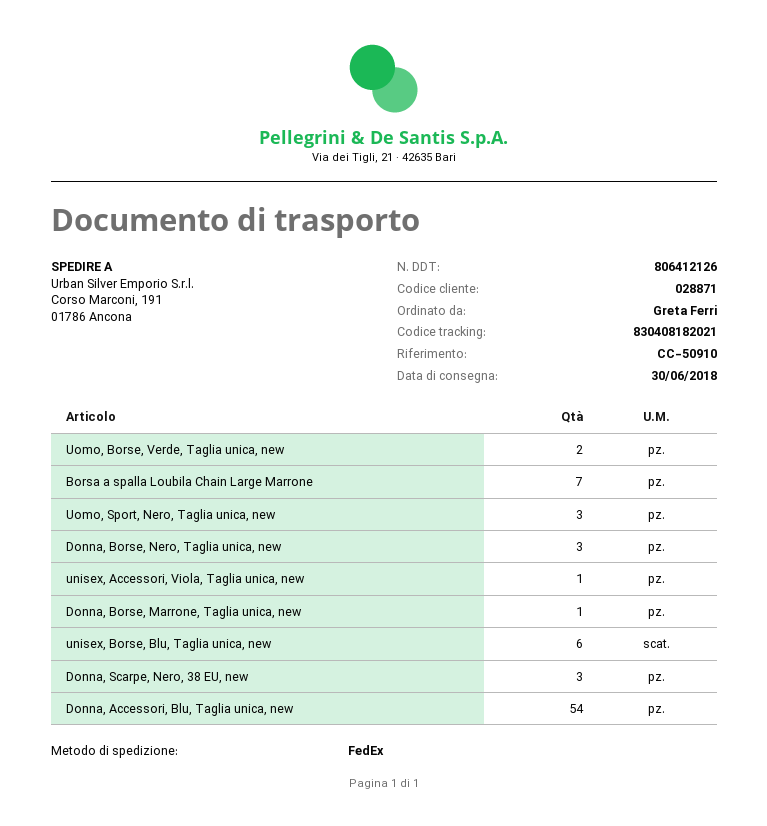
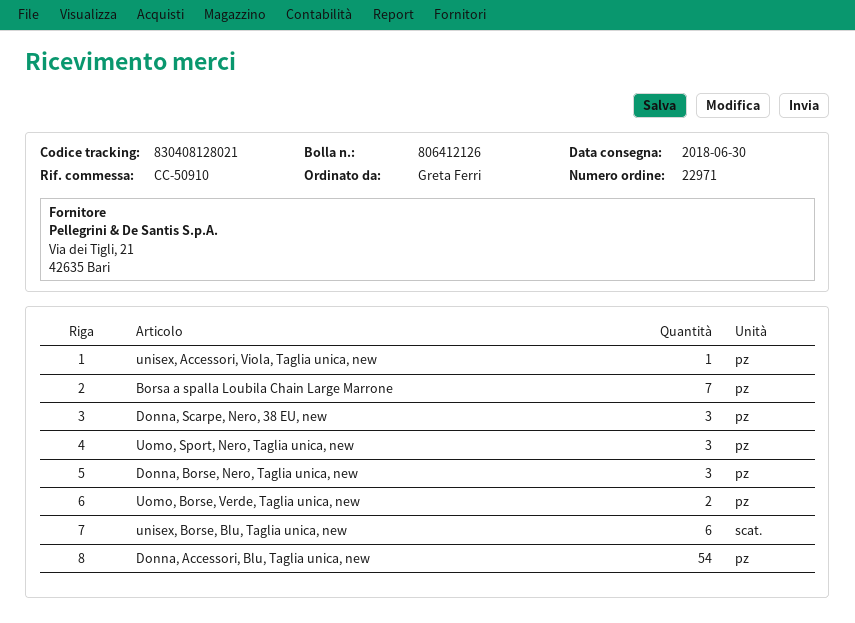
tracking number: 830408182021 -> 830408128021
Donna, Borse, Marrone, Taglia unica, new: 1 -> none

